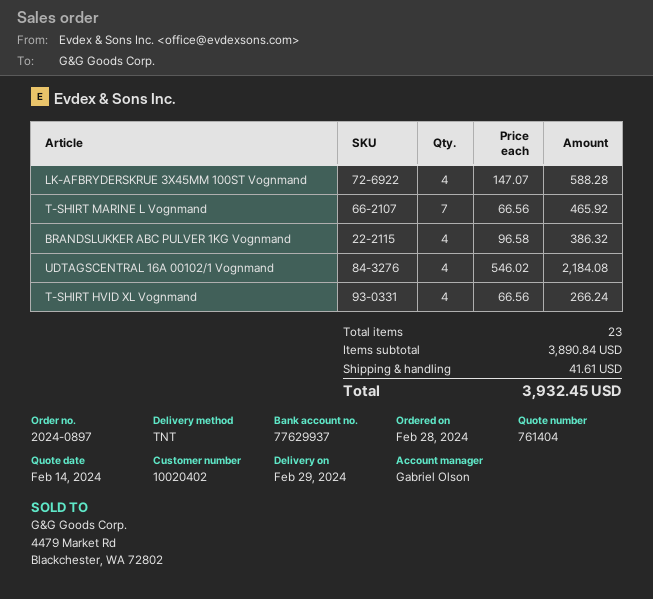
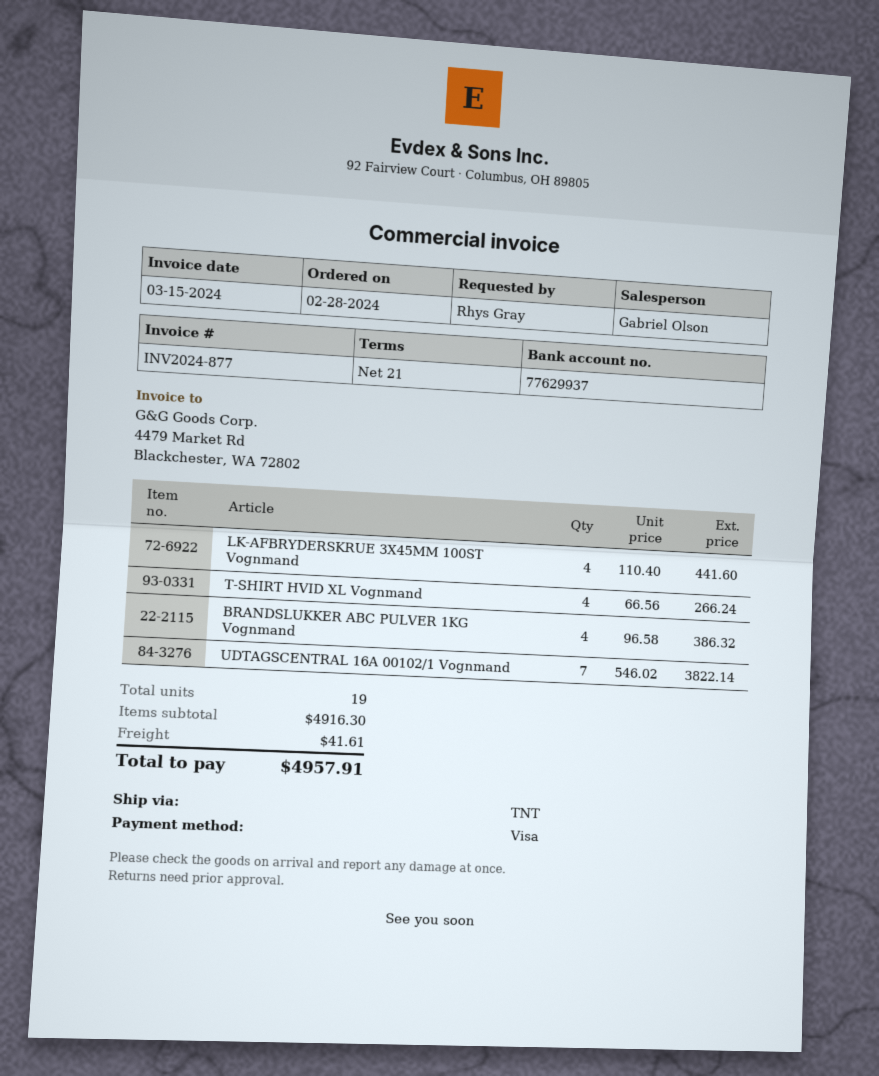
LK-AFBRYDERSKRUE 3X45MM 100ST Vognmand: 4 x 147.07 = 588.28 -> 4 x 110.40 = 441.60
T-SHIRT MARINE L Vognmand: 7 x 66.56 = 465.92 -> none
UDTAGSCENTRAL 16A 00102/1 Vognmand: 4 x 546.02 = 2184.08 -> 7 x 546.02 = 3822.14
total quantity: 23 -> 19
subtotal: 3890.84 -> 4916.30
total: 3932.45 -> 4957.91

